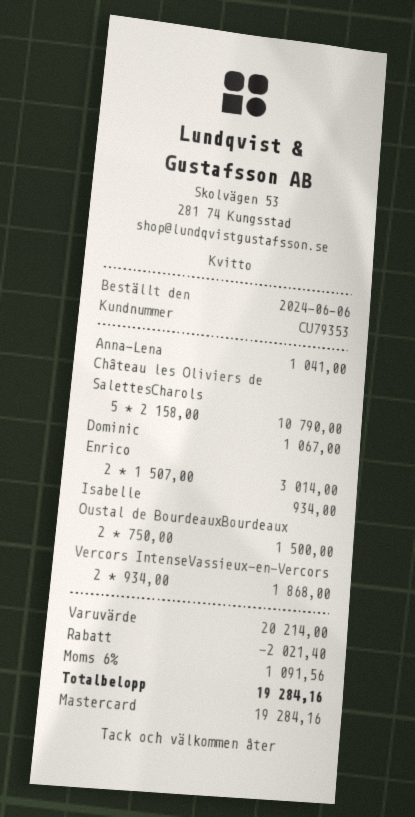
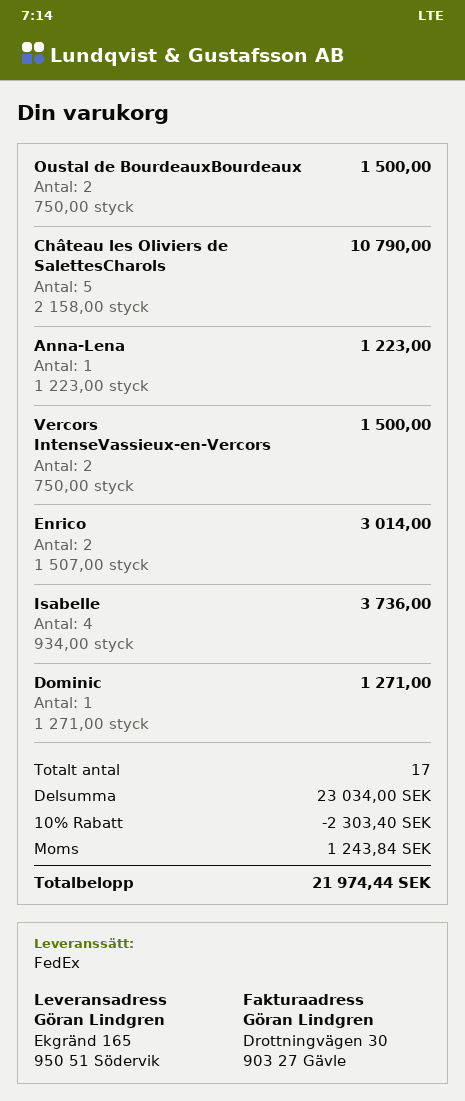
Anna-Lena: 1 x 1041.00 = 1041.00 -> 1 x 1223.00 = 1223.00
Dominic: 1 x 1067.00 = 1067.00 -> 1 x 1271.00 = 1271.00
Isabelle: 1 x 934.00 = 934.00 -> 4 x 934.00 = 3736.00
Vercors IntenseVassieux-en-Vercors: 2 x 934.00 = 1868.00 -> 2 x 750.00 = 1500.00
subtotal: 20214.00 -> 23034.00
discount: 2021.40 -> 2303.40
tax: 1091.56 -> 1243.84
total: 19284.16 -> 21974.44

